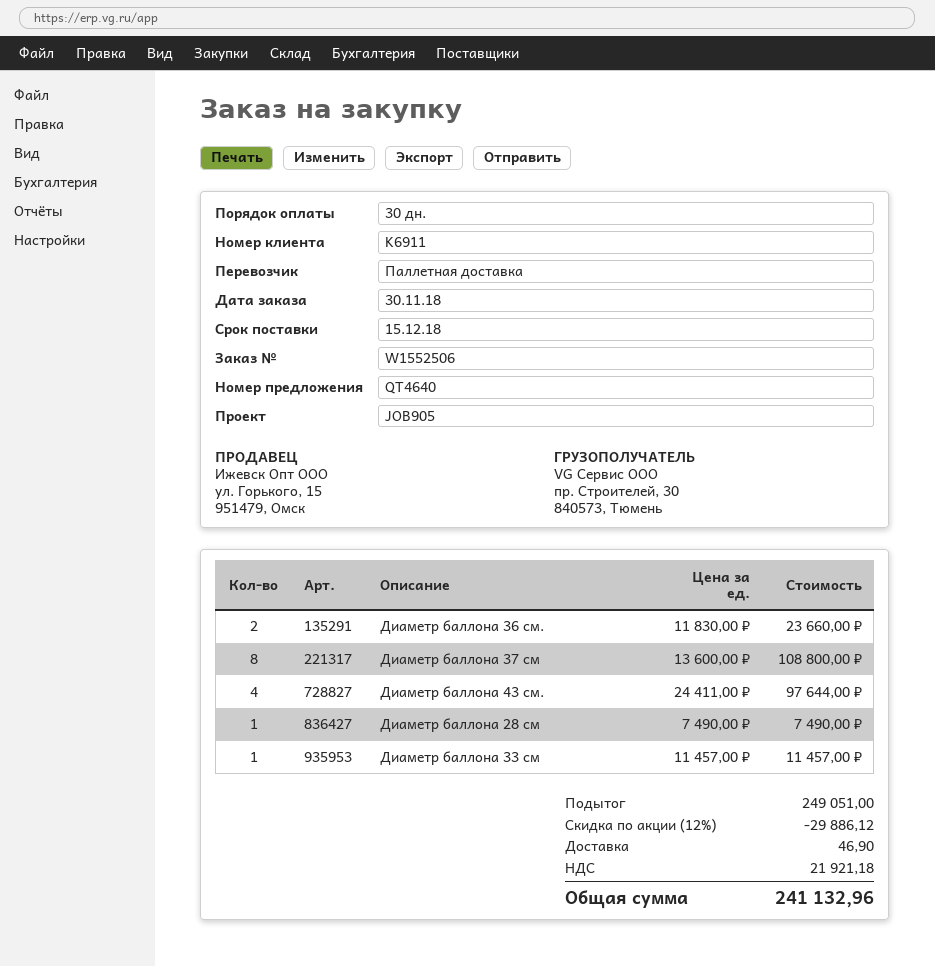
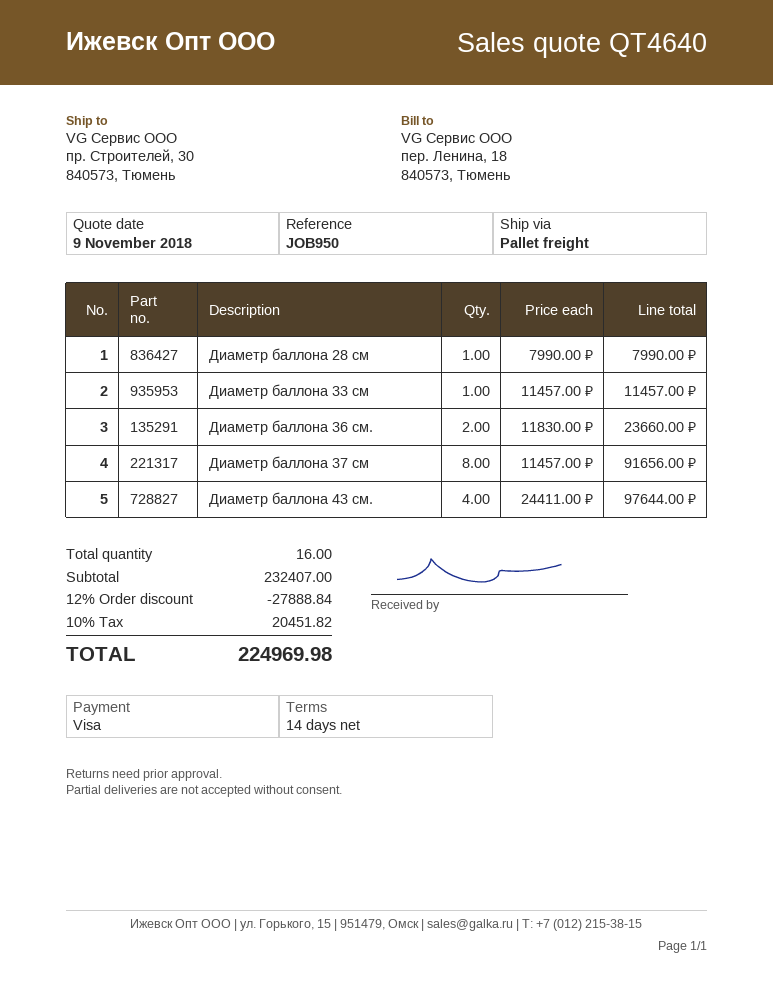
payment terms: 30 days -> 14 days
reference: JOB905 -> JOB950
Диаметр баллона 37 см: 8 x 13600.00 = 108800.00 -> 8 x 11457.00 = 91656.00
Диаметр баллона 28 см: 1 x 7490.00 = 7490.00 -> 1 x 7990.00 = 7990.00
subtotal: 249051.00 -> 232407.00
discount: 12% = 29886.12 -> 12% = 27888.84
shipping: 46.90 -> none
tax: 21921.18 -> 20451.82
total: 241132.96 -> 224969.98

